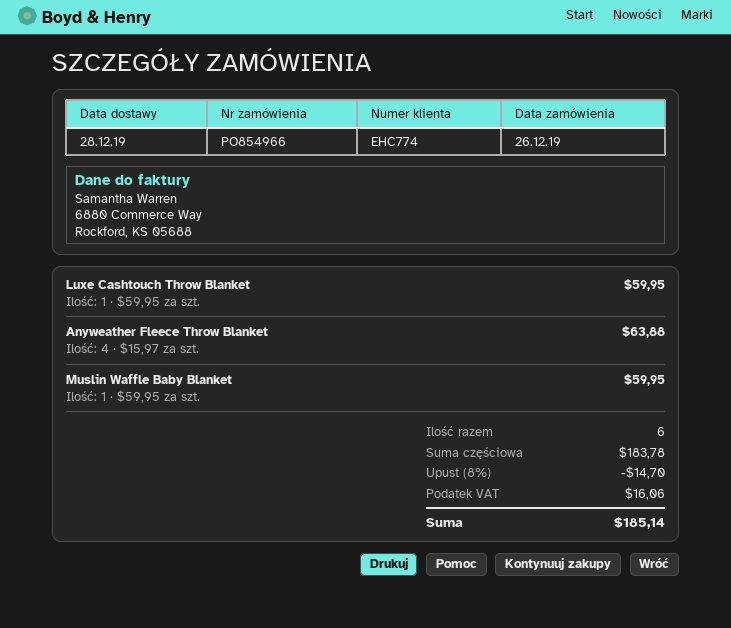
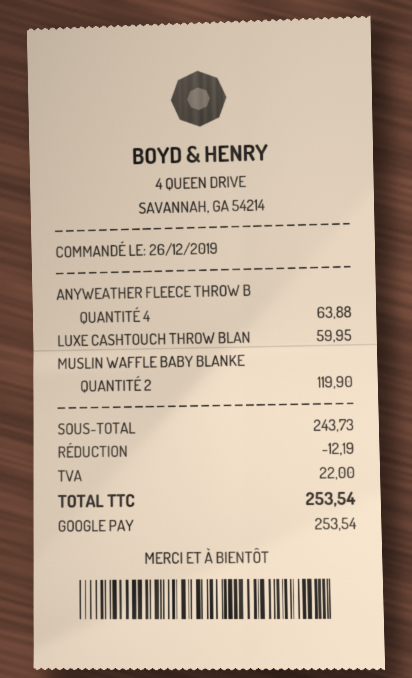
Muslin Waffle Baby Blanket: 1 for 59.95 -> 2 for 119.90
subtotal: 183.78 -> 243.73
discount: 14.70 -> 12.19
tax: 16.06 -> 22.00
total: 185.14 -> 253.54

